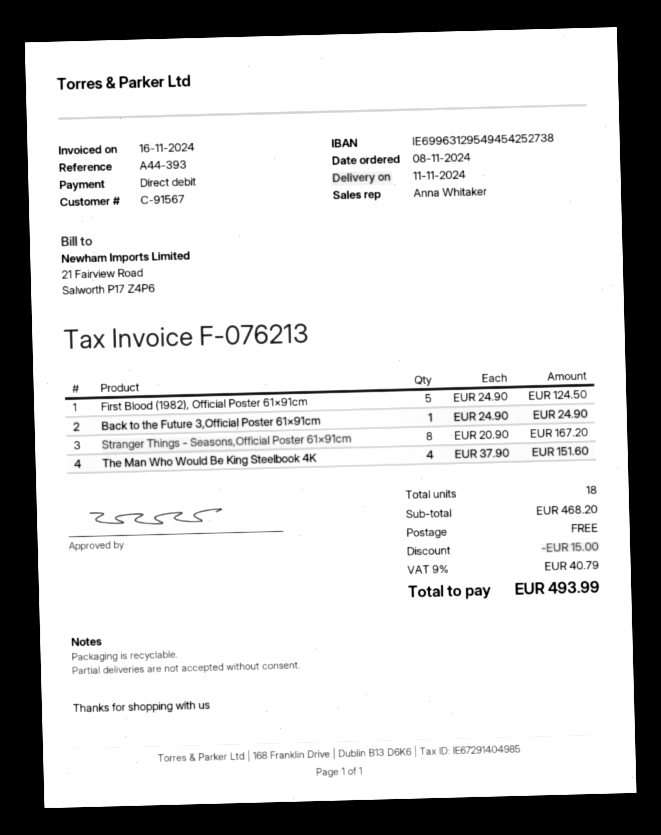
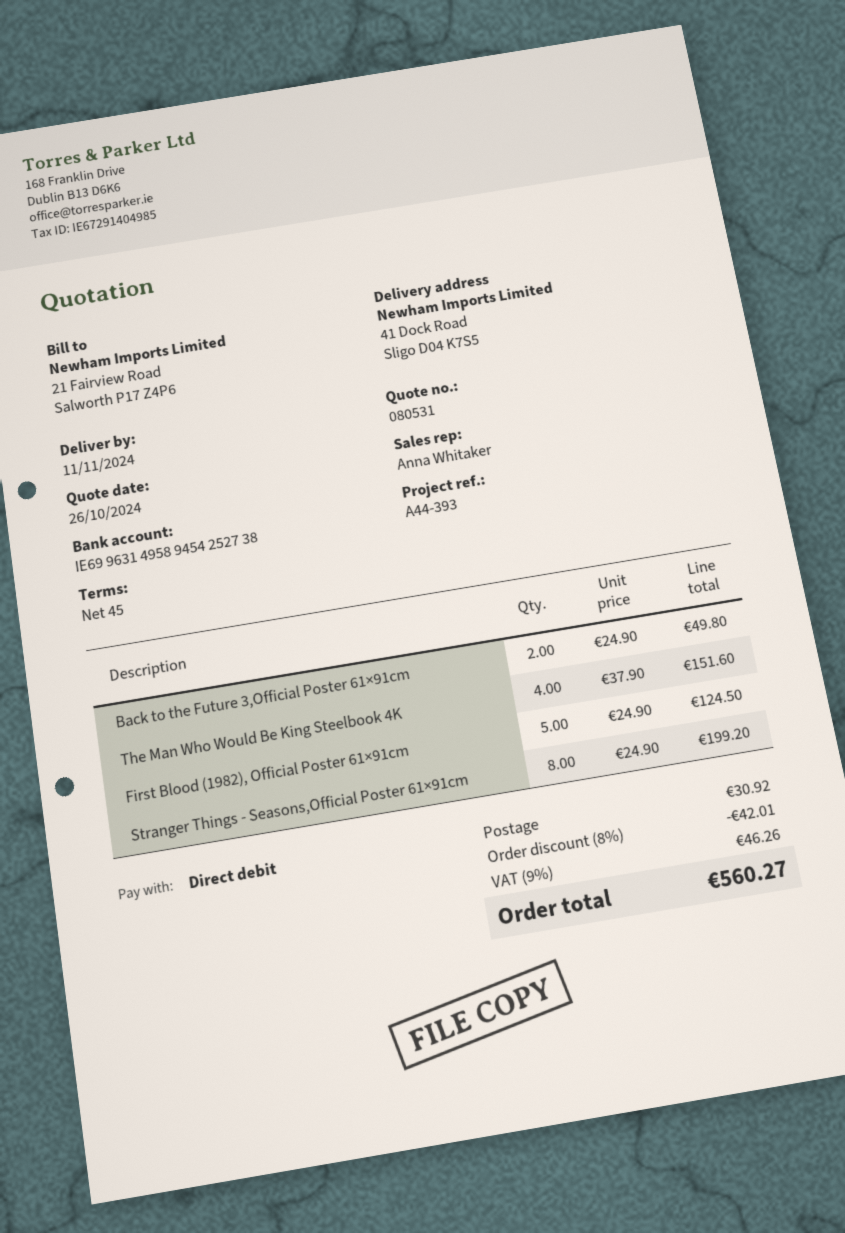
bank account: IE69963129549454252738 -> IE69963149589454252738
Back to the Future 3,Official Poster 61×91cm: 1 x 24.90 = 24.90 -> 2 x 24.90 = 49.80
Stranger Things - Seasons,Official Poster 61×91cm: 8 x 20.90 = 167.20 -> 8 x 24.90 = 199.20
discount: 15.00 -> 42.01
shipping: 0.00 -> 30.92
tax: 9% = 40.79 -> 9% = 46.26
total: 493.99 -> 560.27

